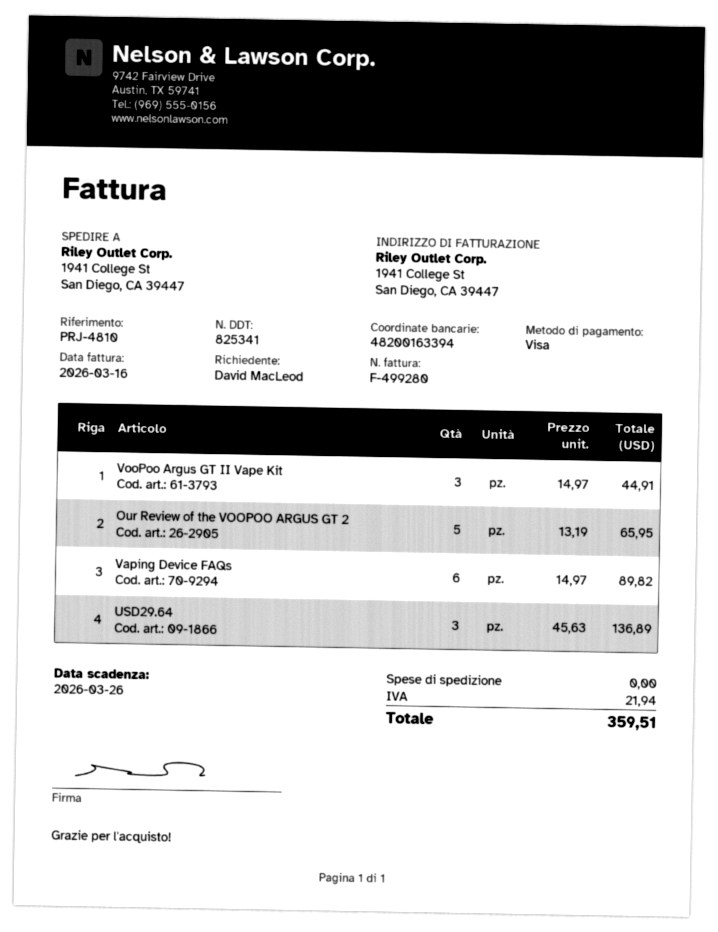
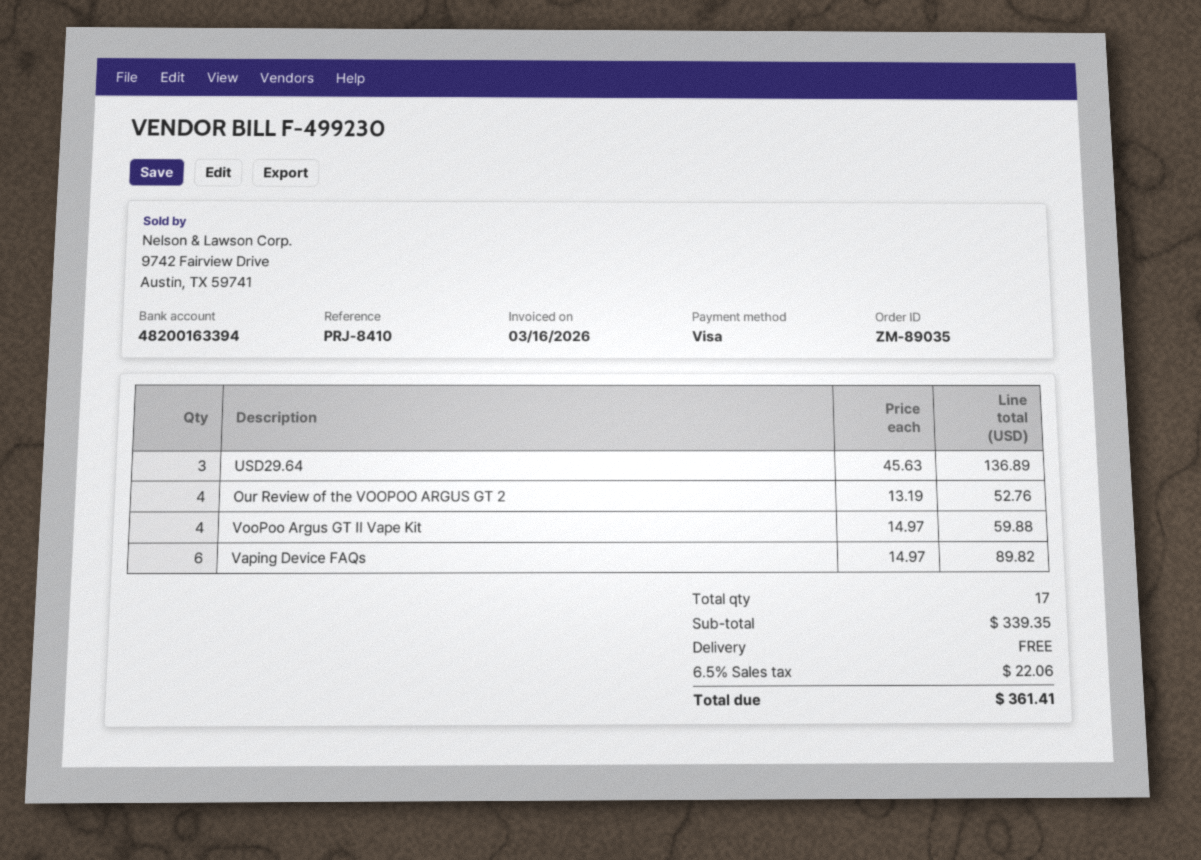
invoice number: F-499280 -> F-499230
reference: PRJ-4810 -> PRJ-8410
VooPoo Argus GT II Vape Kit: 3 x 14.97 = 44.91 -> 4 x 14.97 = 59.88
Our Review of the VOOPOO ARGUS GT 2: 5 x 13.19 = 65.95 -> 4 x 13.19 = 52.76
tax: 21.94 -> 22.06
total: 359.51 -> 361.41

